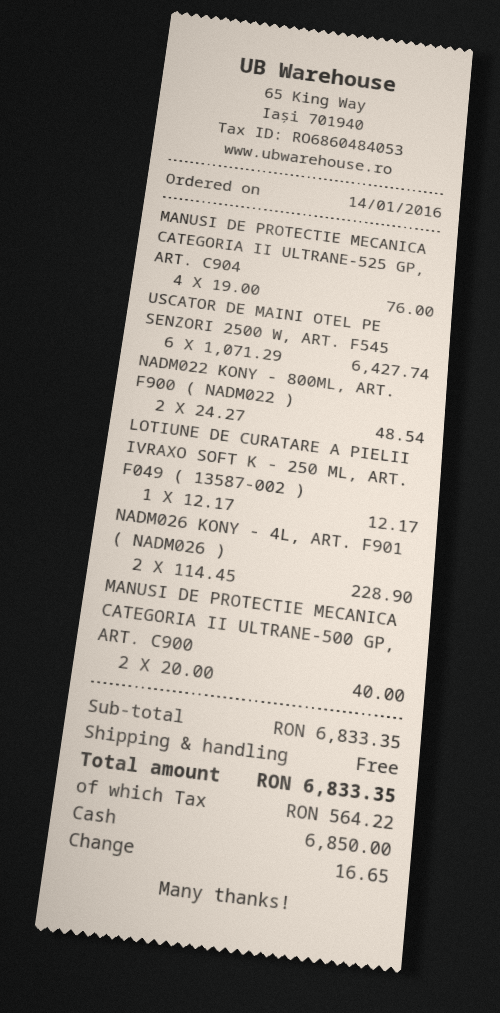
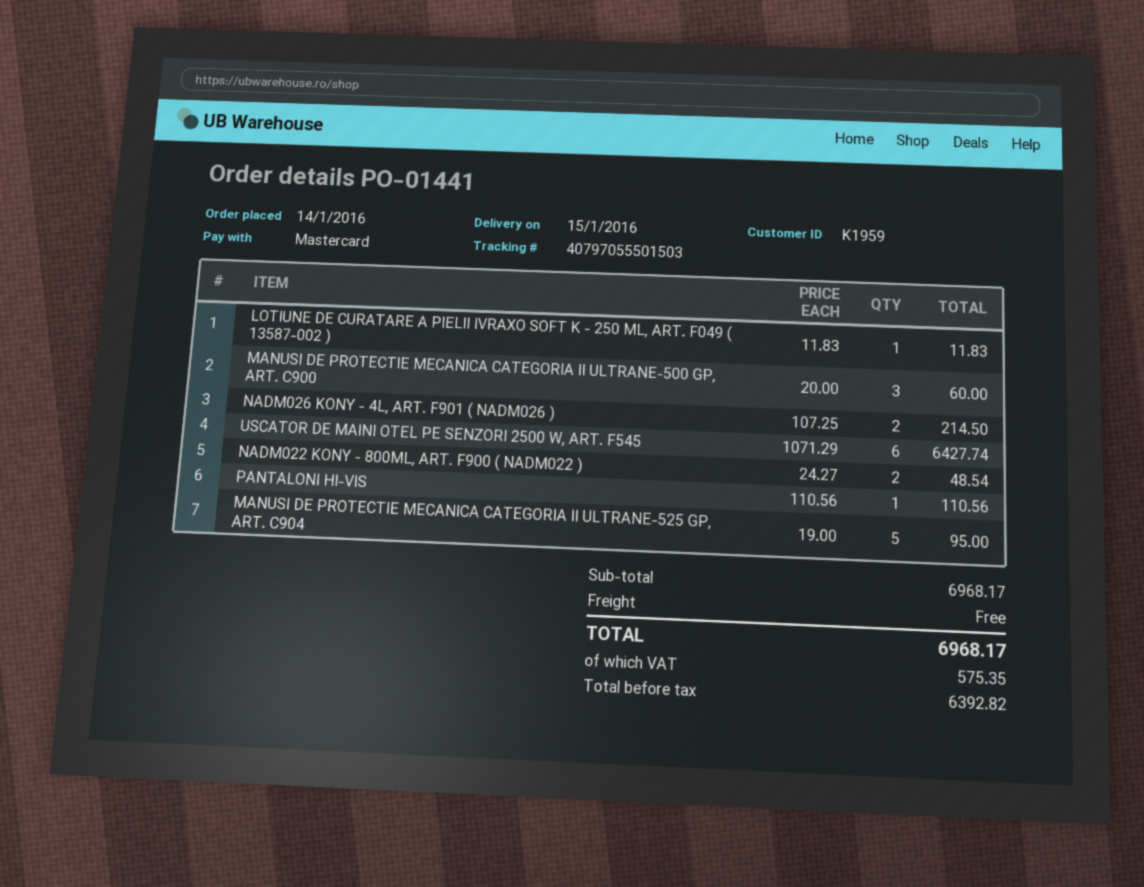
payment method: cash -> Mastercard
MANUSI DE PROTECTIE MECANICA CATEGORIA II ULTRANE-525 GP, ART. C904: 4 x 19.00 = 76.00 -> 5 x 19.00 = 95.00
LOTIUNE DE CURATARE A PIELII IVRAXO SOFT K - 250 ML, ART. F049 ( 13587-002 ): 1 x 12.17 = 12.17 -> 1 x 11.83 = 11.83
NADM026 KONY - 4L, ART. F901 ( NADM026 ): 2 x 114.45 = 228.90 -> 2 x 107.25 = 214.50
MANUSI DE PROTECTIE MECANICA CATEGORIA II ULTRANE-500 GP, ART. C900: 2 x 20.00 = 40.00 -> 3 x 20.00 = 60.00
PANTALONI HI-VIS: none -> 1 x 110.56 = 110.56
subtotal: 6833.35 -> 6968.17
tax: 564.22 -> 575.35
total: 6833.35 -> 6968.17

